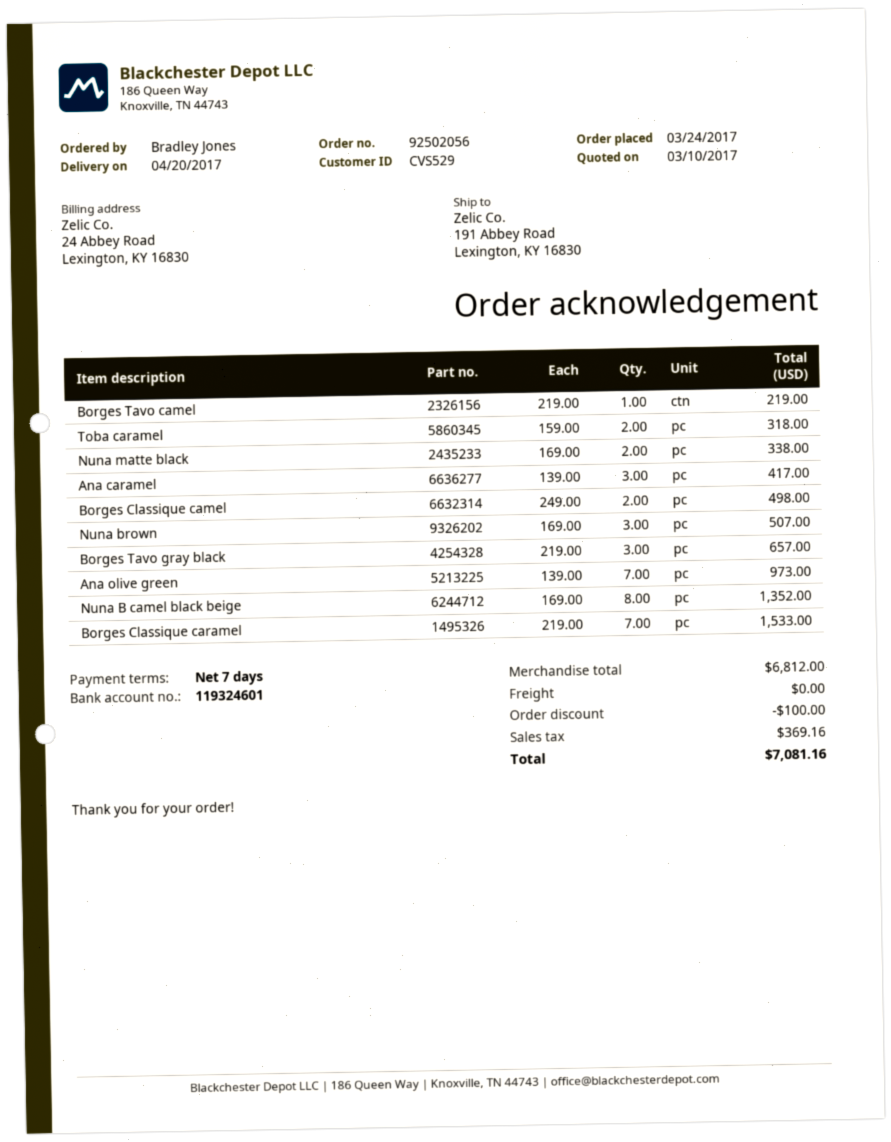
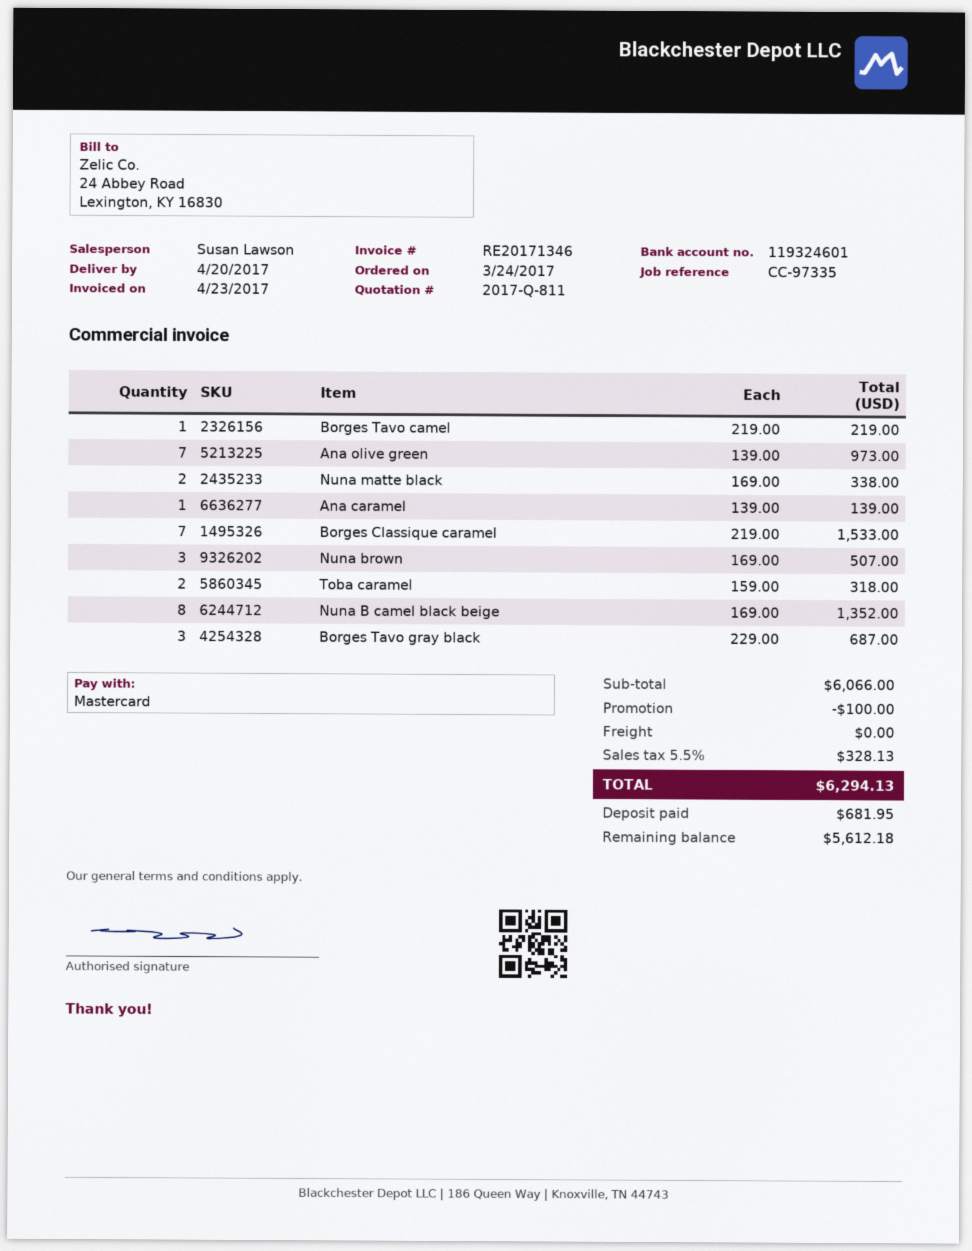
Ana caramel: 3 x 139.00 = 417.00 -> 1 x 139.00 = 139.00
Borges Classique camel: 2 x 249.00 = 498.00 -> none
Borges Tavo gray black: 3 x 219.00 = 657.00 -> 3 x 229.00 = 687.00
subtotal: 6812.00 -> 6066.00
tax: 369.16 -> 328.13
total: 7081.16 -> 6294.13

